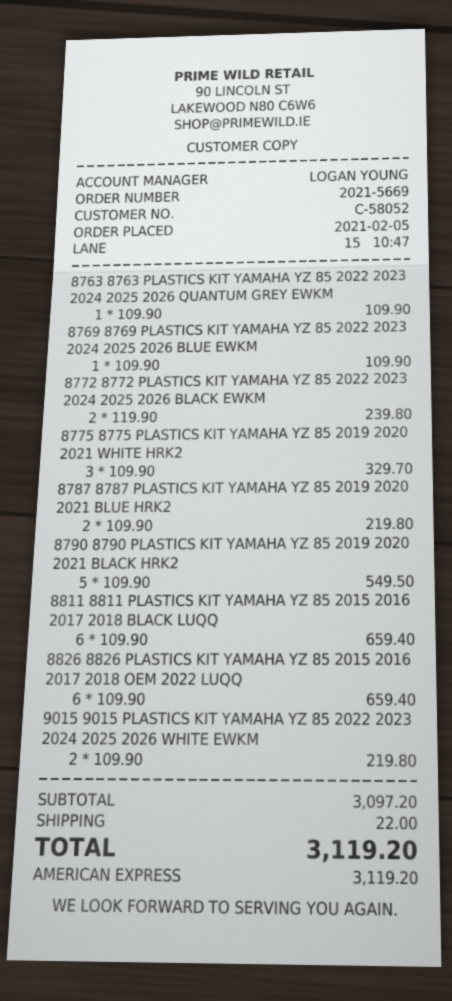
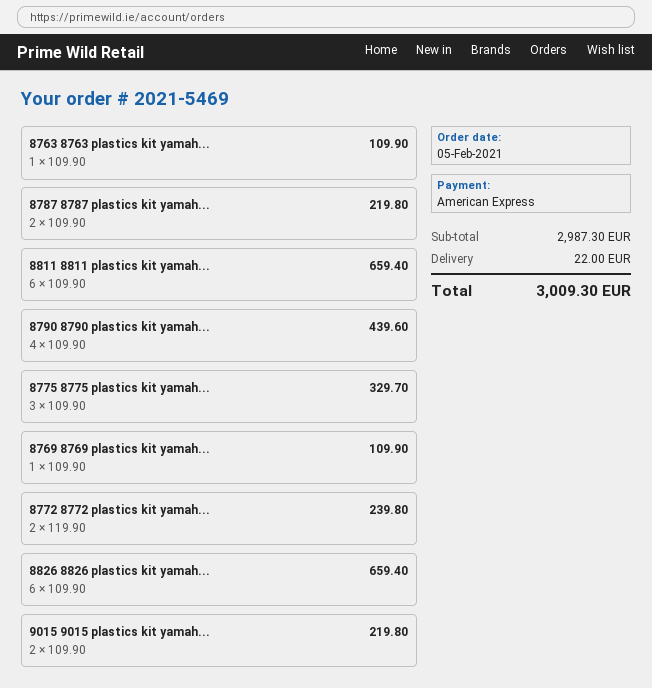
order number: 2021-5669 -> 2021-5469
8790 8790 PLASTICS KIT YAMAHA YZ 85 2019 2020 2021 BLACK HRK2: 5 x 109.90 = 549.50 -> 4 x 109.90 = 439.60
subtotal: 3097.20 -> 2987.30
total: 3119.20 -> 3009.30

